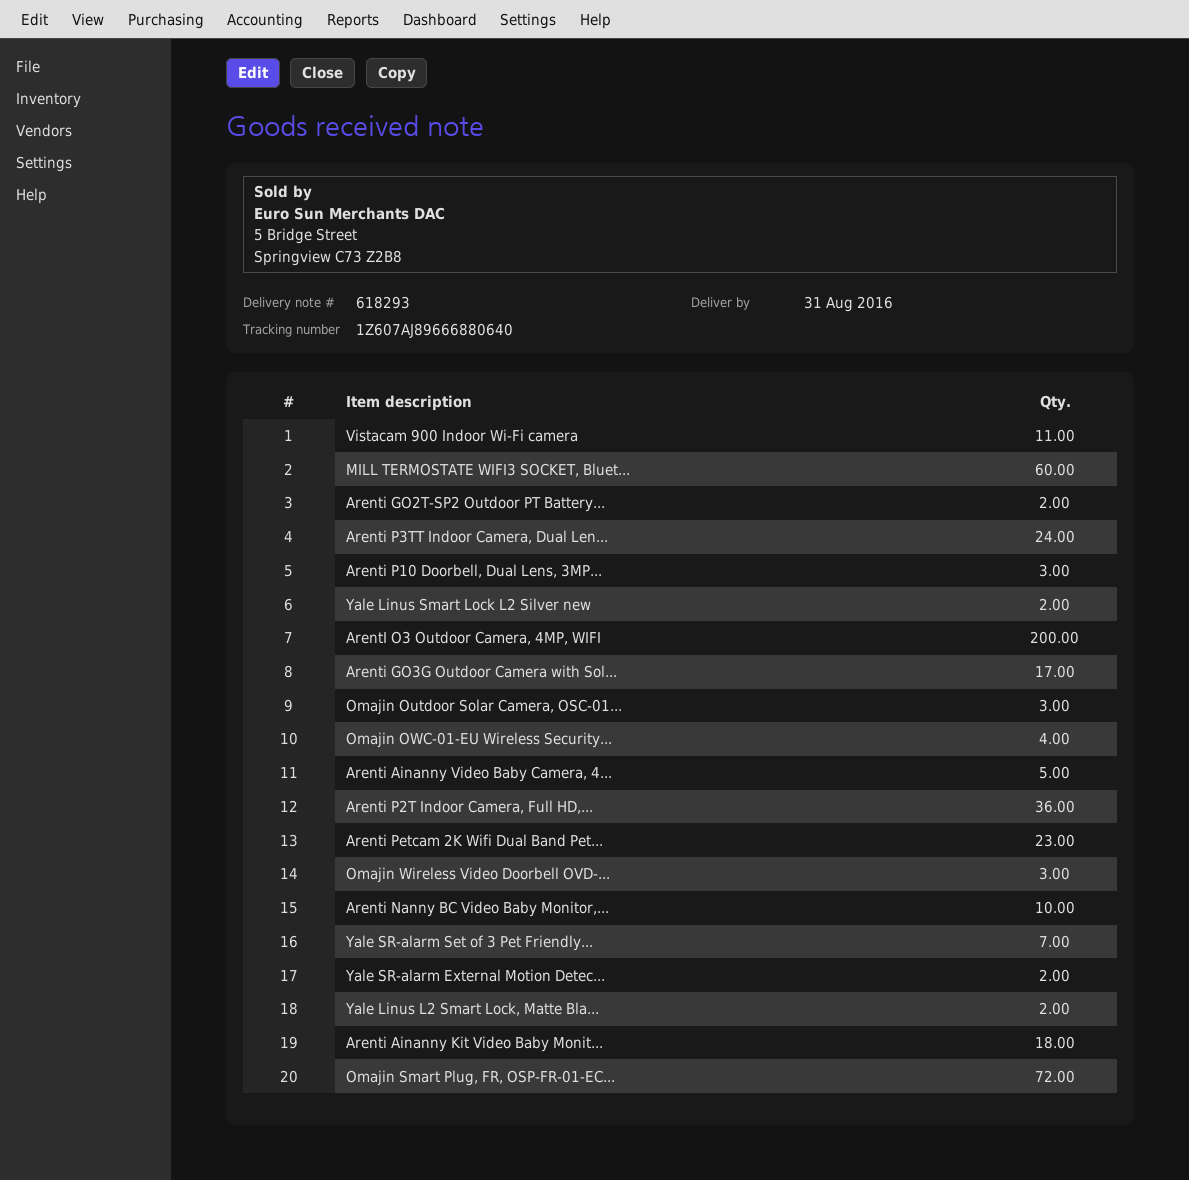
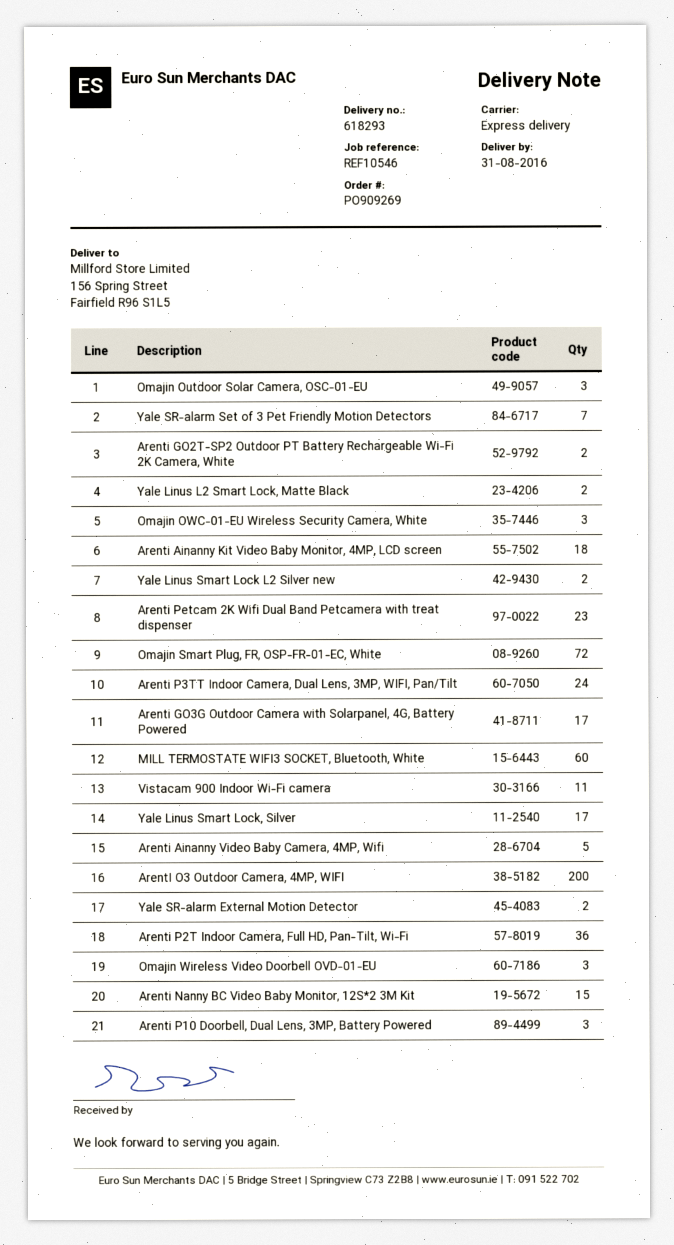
Omajin OWC-01-EU Wireless Security...: 4 -> 3
Arenti Nanny BC Video Baby Monitor,...: 10 -> 15
Yale Linus Smart Lock, Silver: none -> 17

